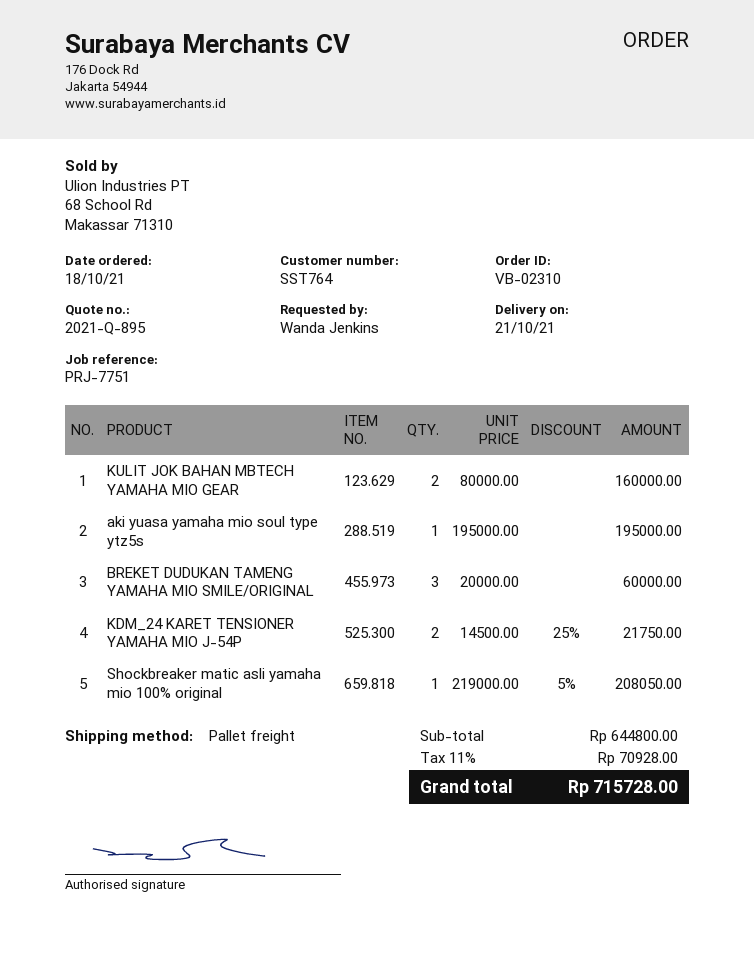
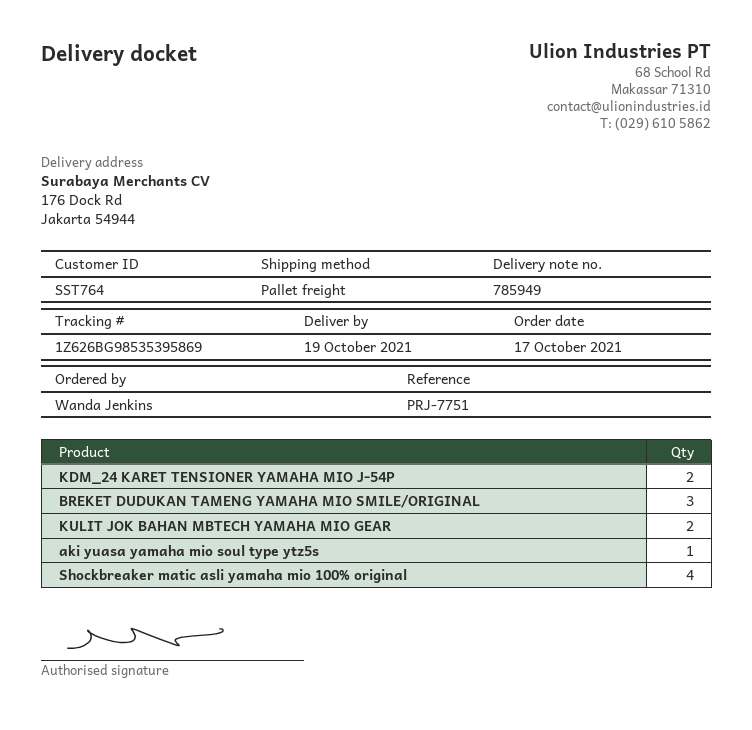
order date: 2021-10-18 -> 2021-10-17
delivery date: 2021-10-21 -> 2021-10-19
Shockbreaker matic asli yamaha mio 100% original: 1 -> 4

